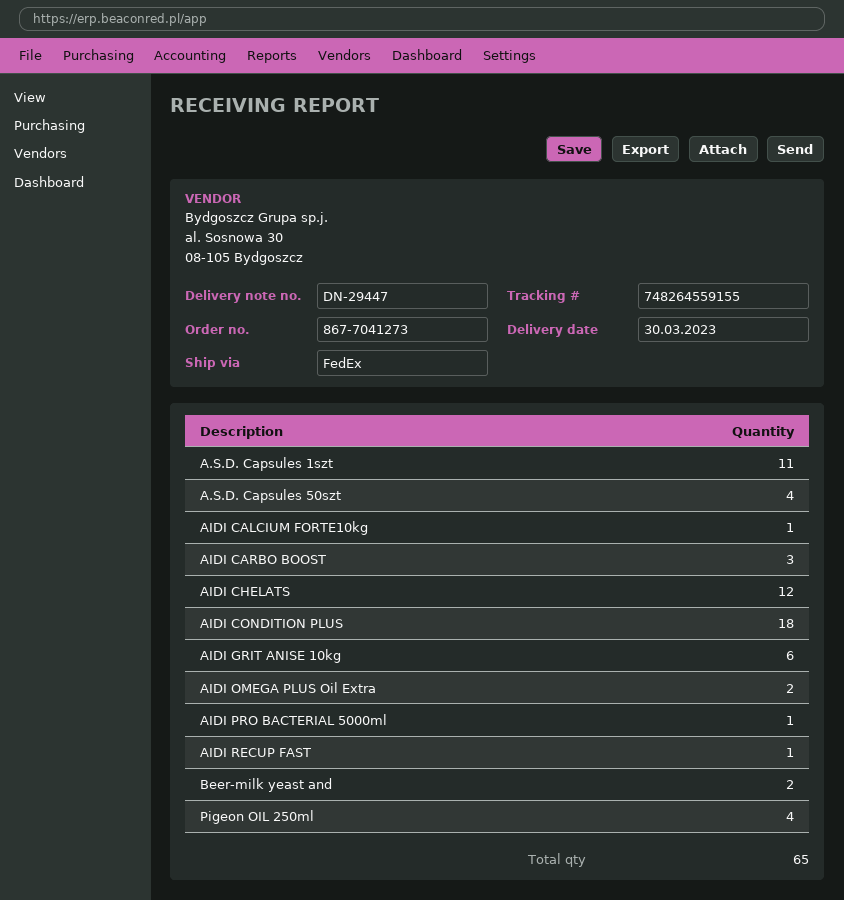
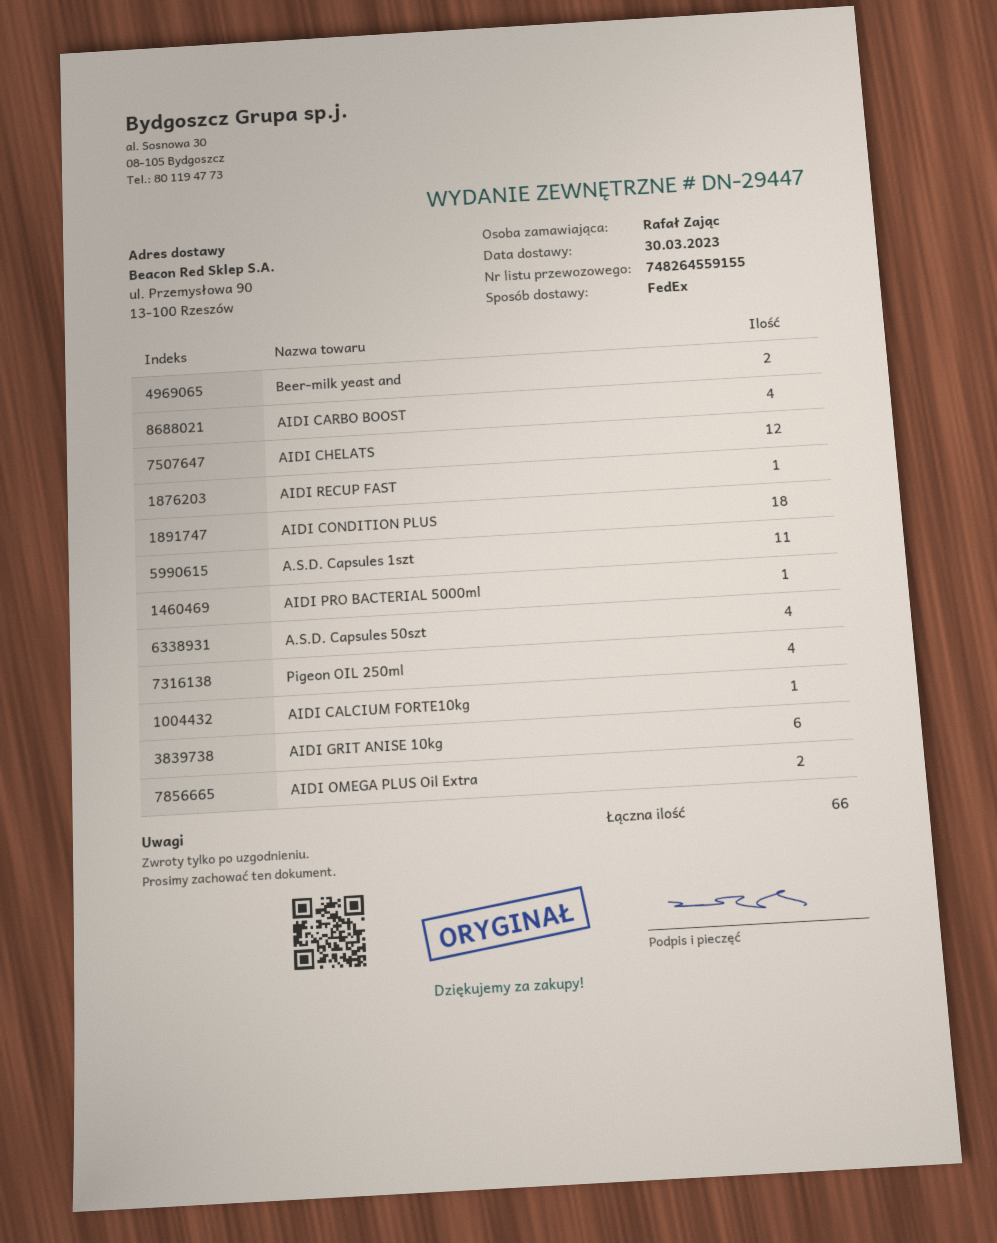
AIDI CARBO BOOST: 3 -> 4
total quantity: 65 -> 66

